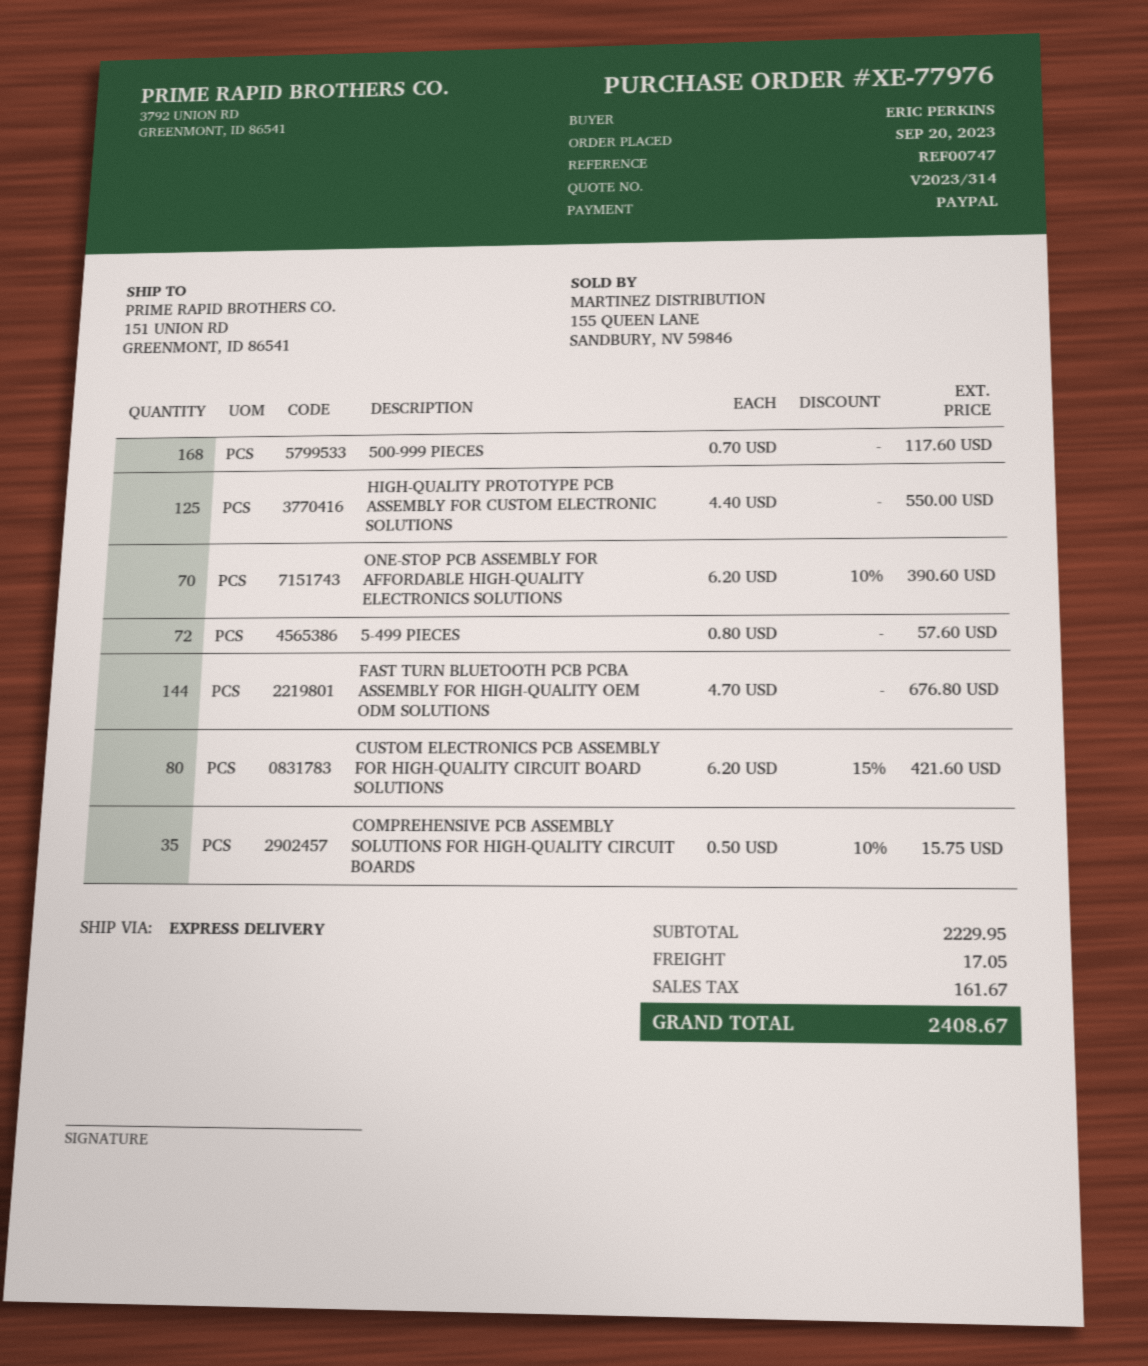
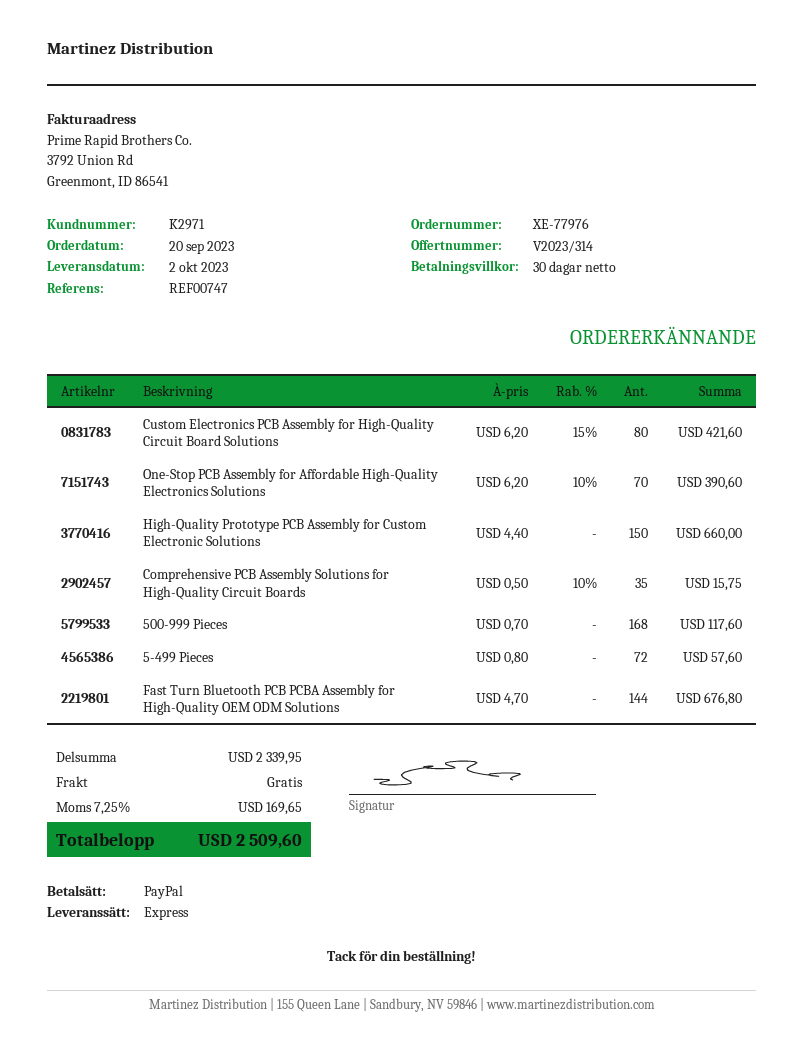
HIGH-QUALITY PROTOTYPE PCB ASSEMBLY FOR CUSTOM ELECTRONIC SOLUTIONS: 125 x 4.40 = 550.00 -> 150 x 4.40 = 660.00
subtotal: 2229.95 -> 2339.95
shipping: 17.05 -> 0.00
tax: 161.67 -> 169.65
total: 2408.67 -> 2509.60

